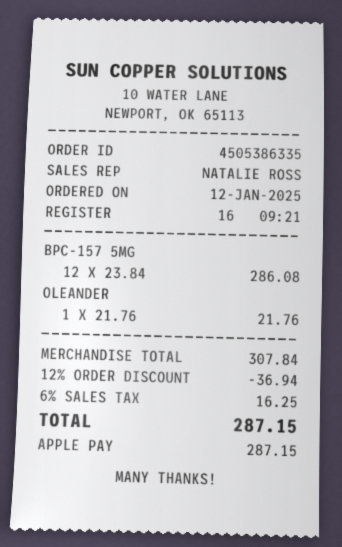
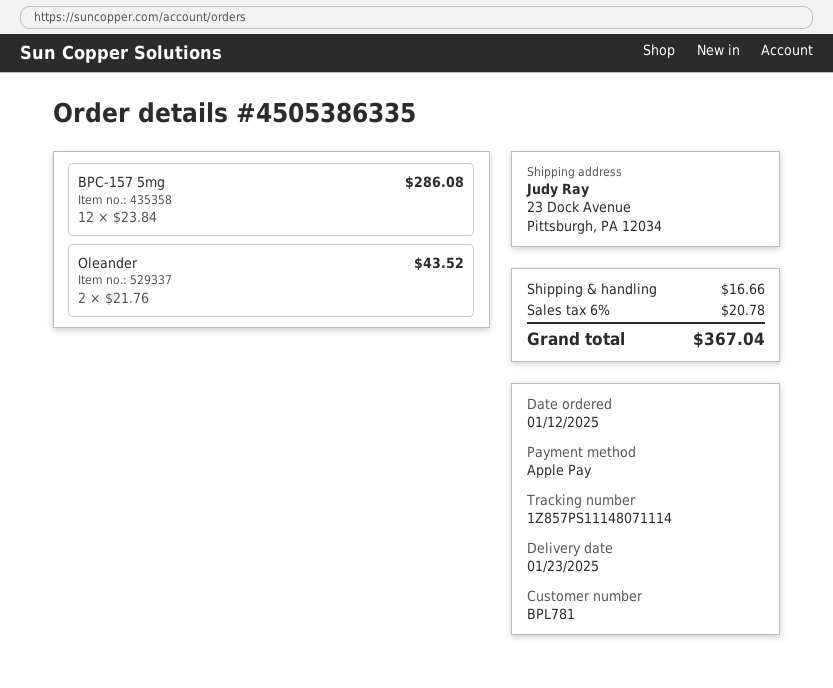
OLEANDER: 1 x 21.76 = 21.76 -> 2 x 21.76 = 43.52
discount: 12% = 36.94 -> none
shipping: none -> 16.66
tax: 6% = 16.25 -> 6% = 20.78
total: 287.15 -> 367.04

